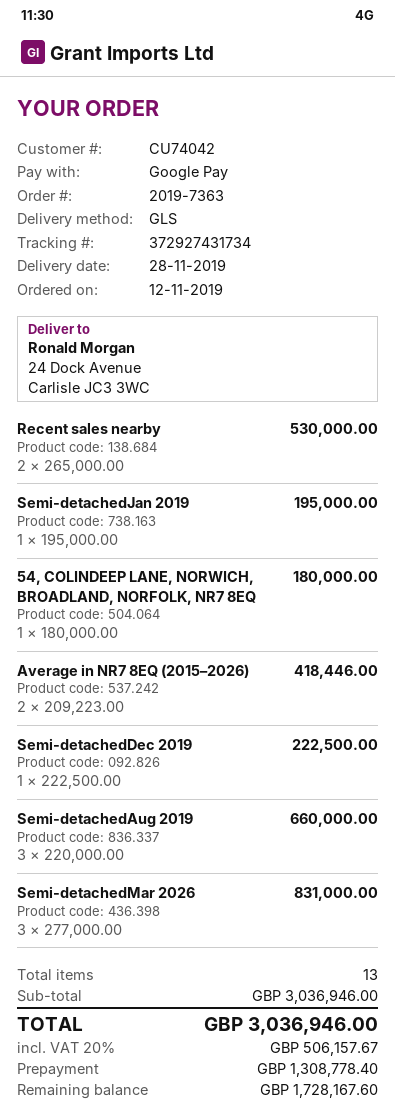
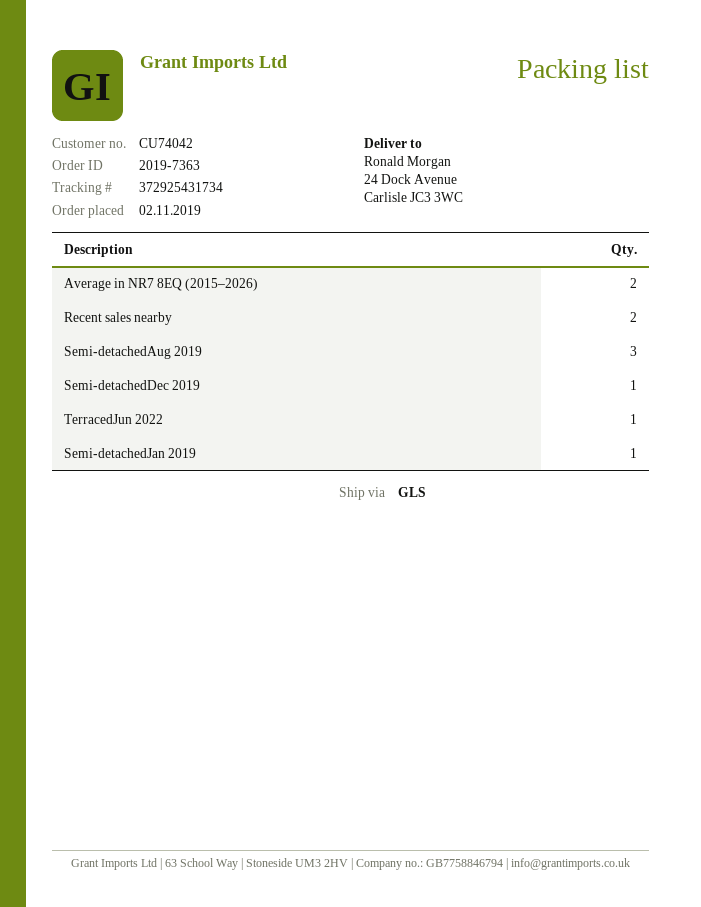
order date: 2019-11-12 -> 2019-11-02
tracking number: 372927431734 -> 372925431734
54, COLINDEEP LANE, NORWICH, BROADLAND, NORFOLK, NR7 8EQ: 1 -> none
Semi-detachedMar 2026: 3 -> none
TerracedJun 2022: none -> 1

